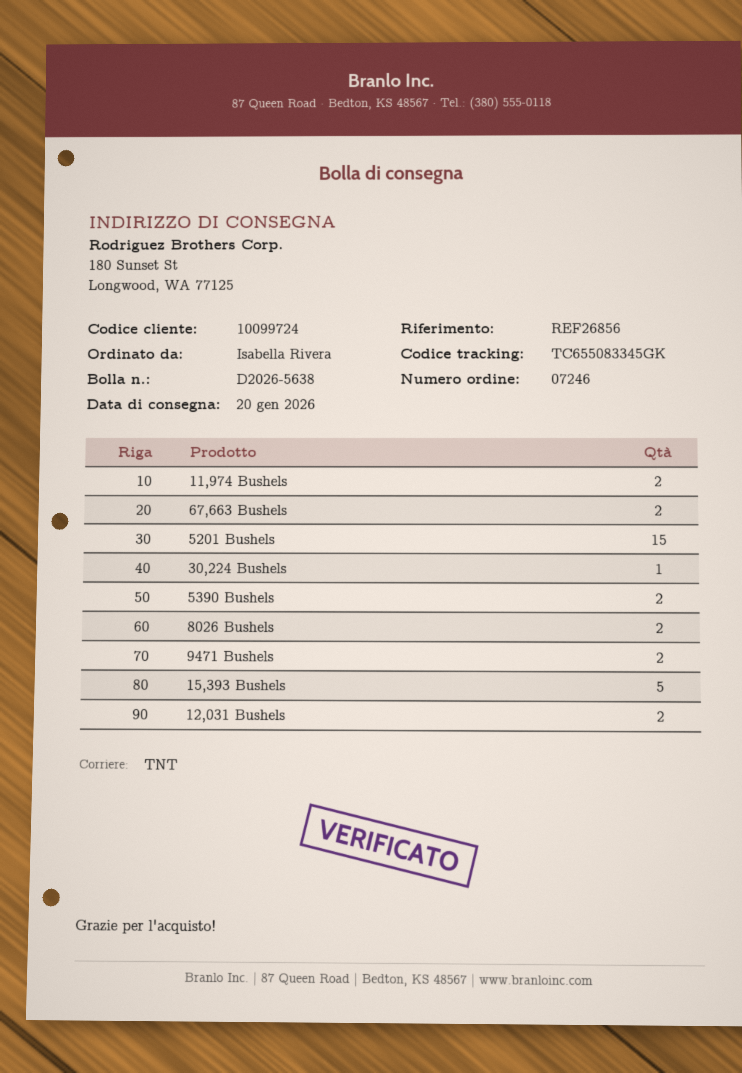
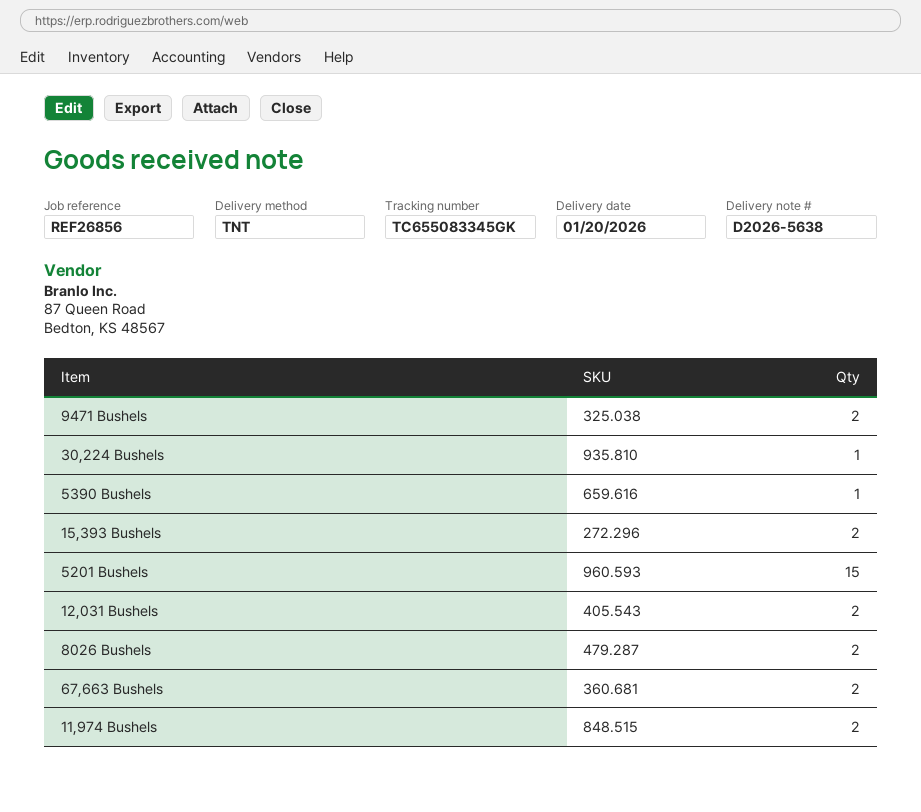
5390 Bushels: 2 -> 1
15,393 Bushels: 5 -> 2

